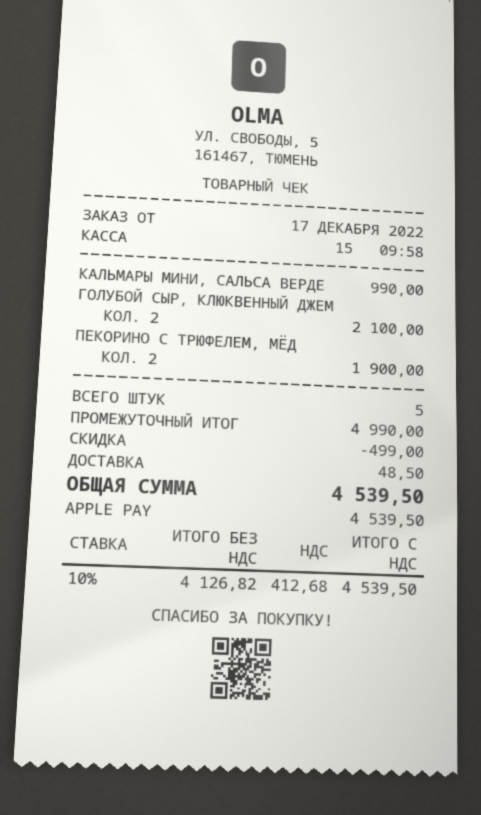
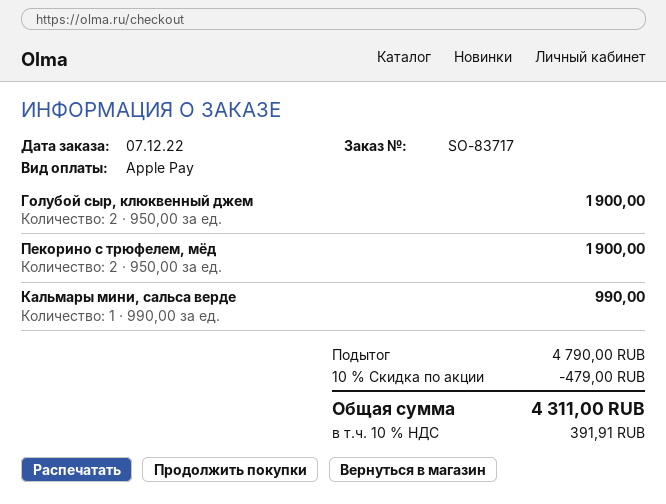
order date: 2022-12-17 -> 2022-12-07
ГОЛУБОЙ СЫР, КЛЮКВЕННЫЙ ДЖЕМ: 2 for 2100.00 -> 2 for 1900.00
subtotal: 4990.00 -> 4790.00
discount: 499.00 -> 479.00
shipping: 48.50 -> none
tax: 10% = 412.68 -> 10% = 391.91
total: 4539.50 -> 4311.00

